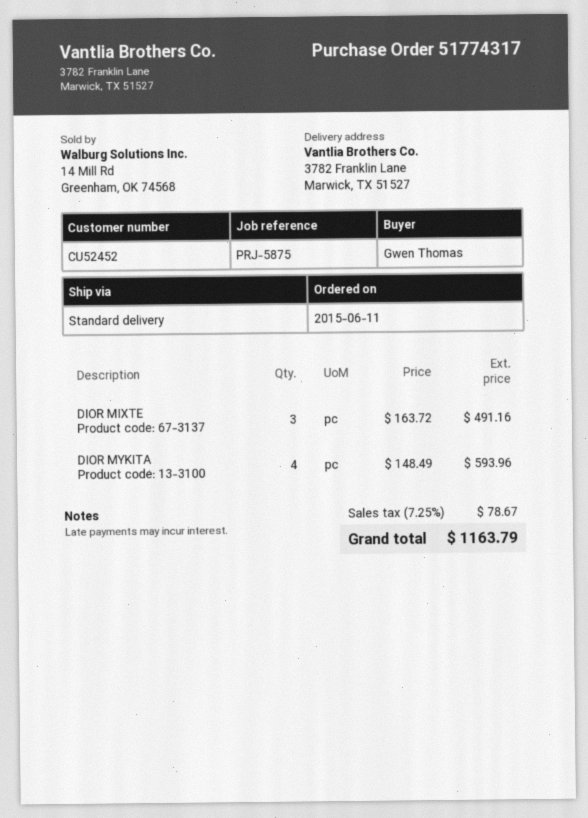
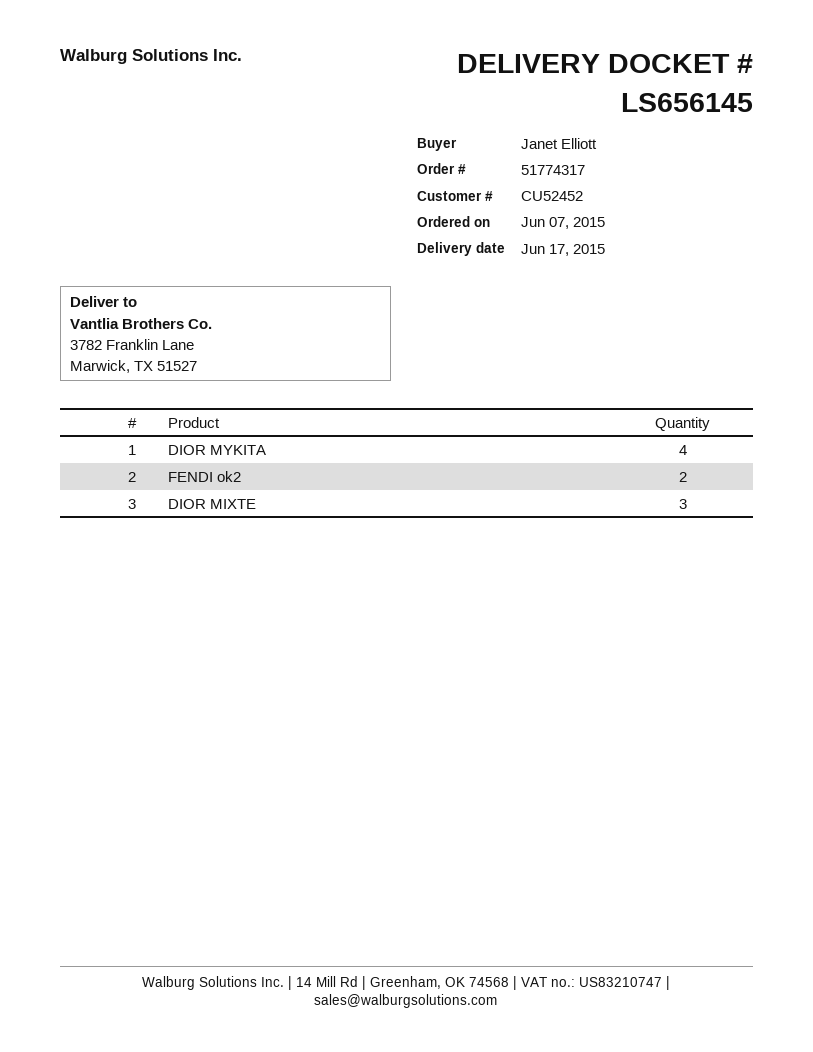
order date: 2015-06-11 -> 2015-06-07
ordered by: Gwen Thomas -> Janet Elliott
FENDI ok2: none -> 2

